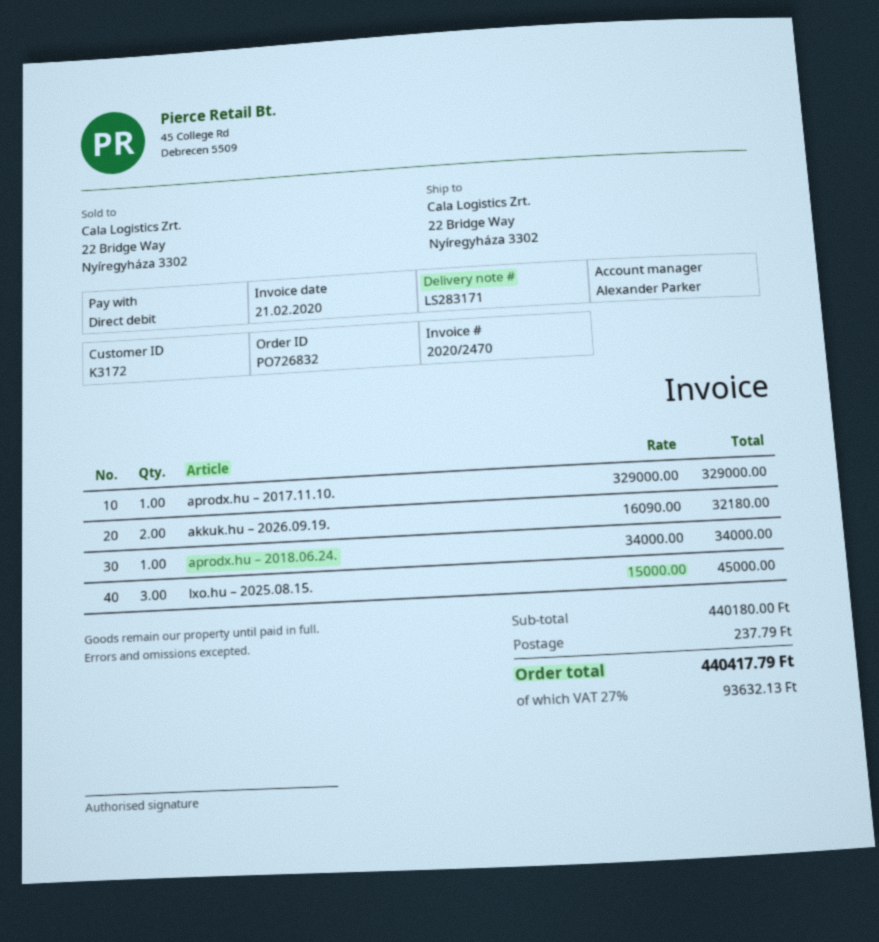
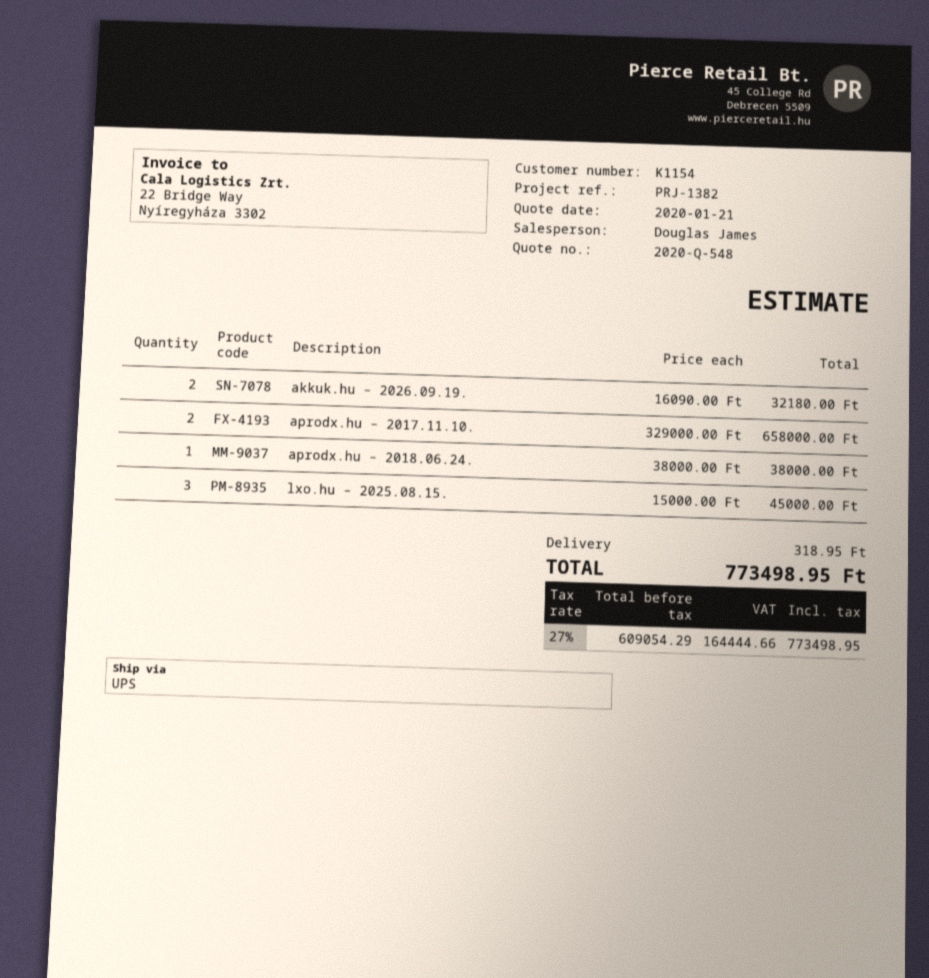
customer number: K3172 -> K1154
sales rep: Alexander Parker -> Douglas James
aprodx.hu – 2017.11.10.: 1 x 329000.00 = 329000.00 -> 2 x 329000.00 = 658000.00
aprodx.hu – 2018.06.24.: 1 x 34000.00 = 34000.00 -> 1 x 38000.00 = 38000.00
shipping: 237.79 -> 318.95
tax: 27% = 93632.13 -> 27% = 164444.66
total: 440417.79 -> 773498.95

